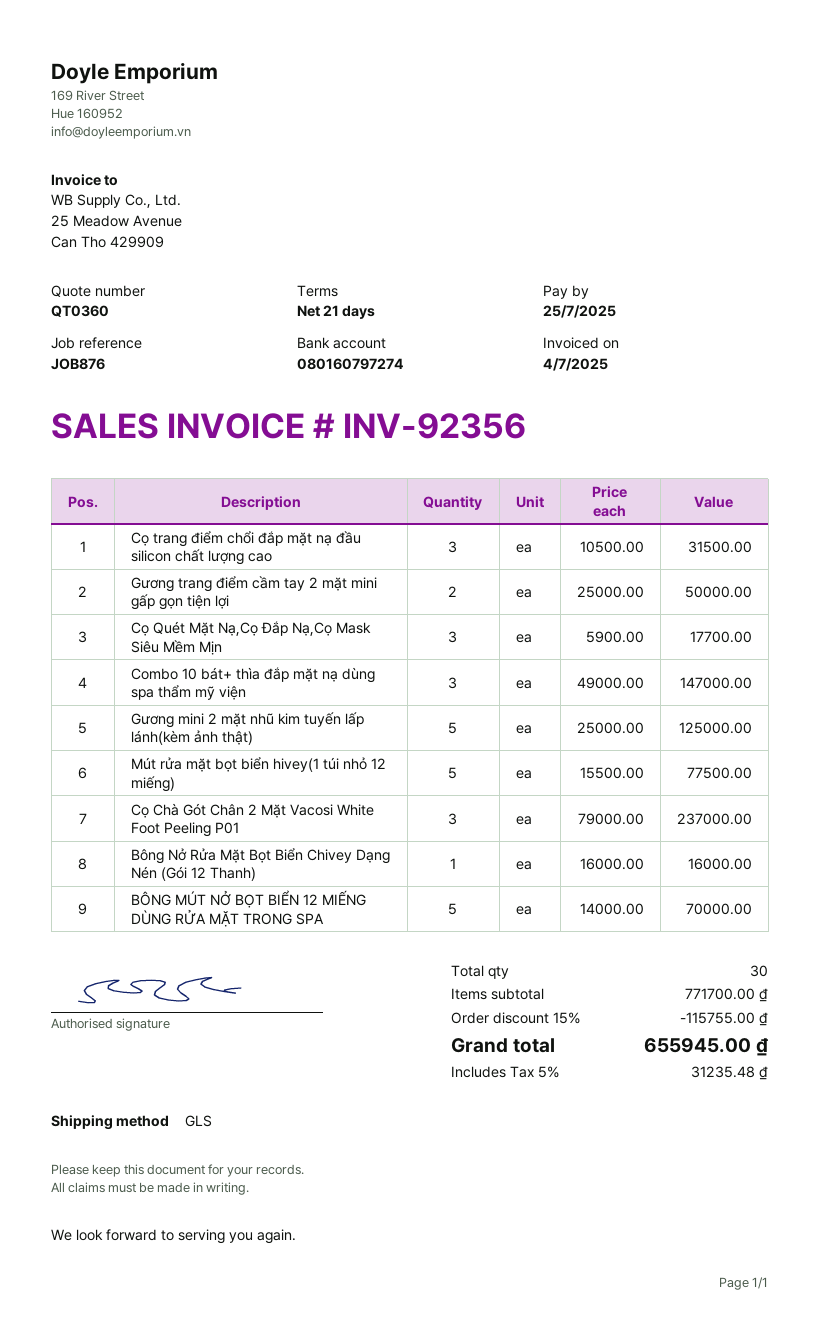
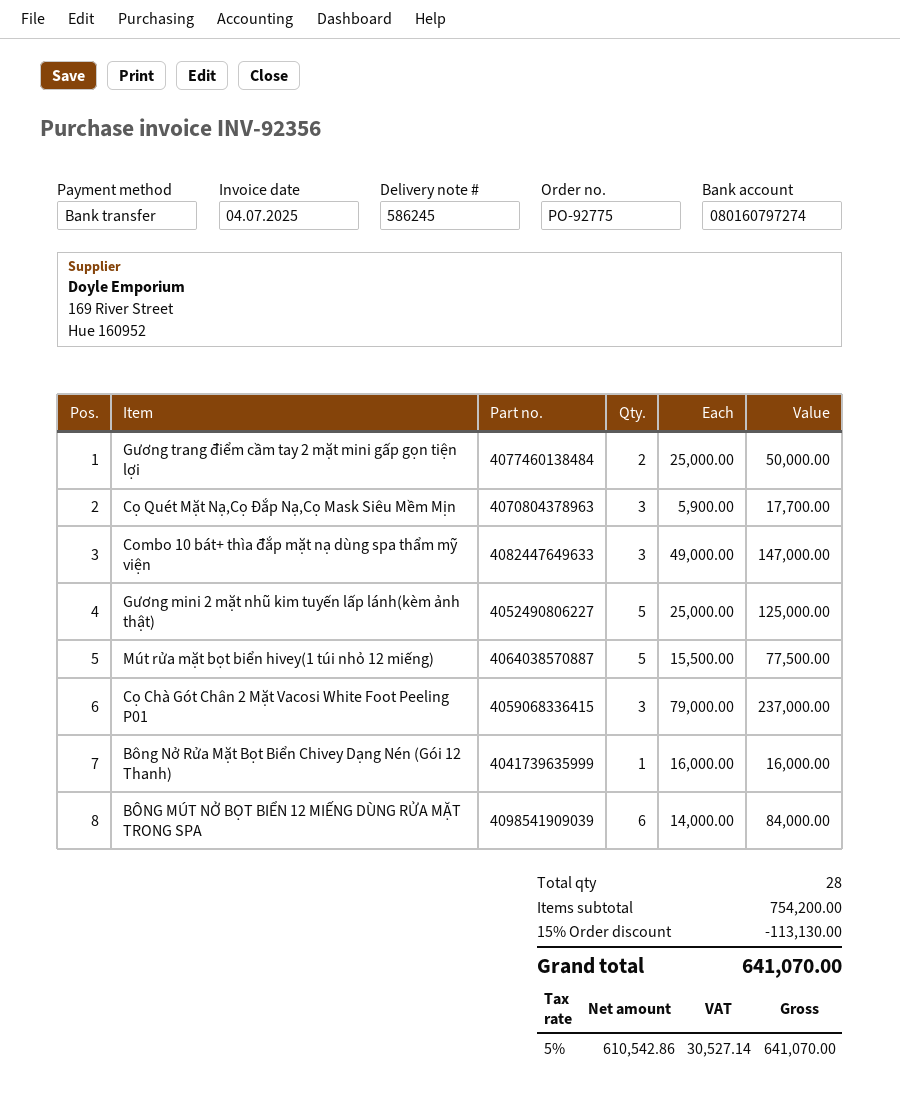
Cọ trang điểm chổi đắp mặt nạ đầu silicon chất lượng cao: 3 x 10500.00 = 31500.00 -> none
BÔNG MÚT NỞ BỌT BIỂN 12 MIẾNG DÙNG RỬA MẶT TRONG SPA: 5 x 14000.00 = 70000.00 -> 6 x 14000.00 = 84000.00
total quantity: 30 -> 28
subtotal: 771700.00 -> 754200.00
discount: 15% = 115755.00 -> 15% = 113130.00
tax: 5% = 31235.48 -> 5% = 30527.14
total: 655945.00 -> 641070.00

